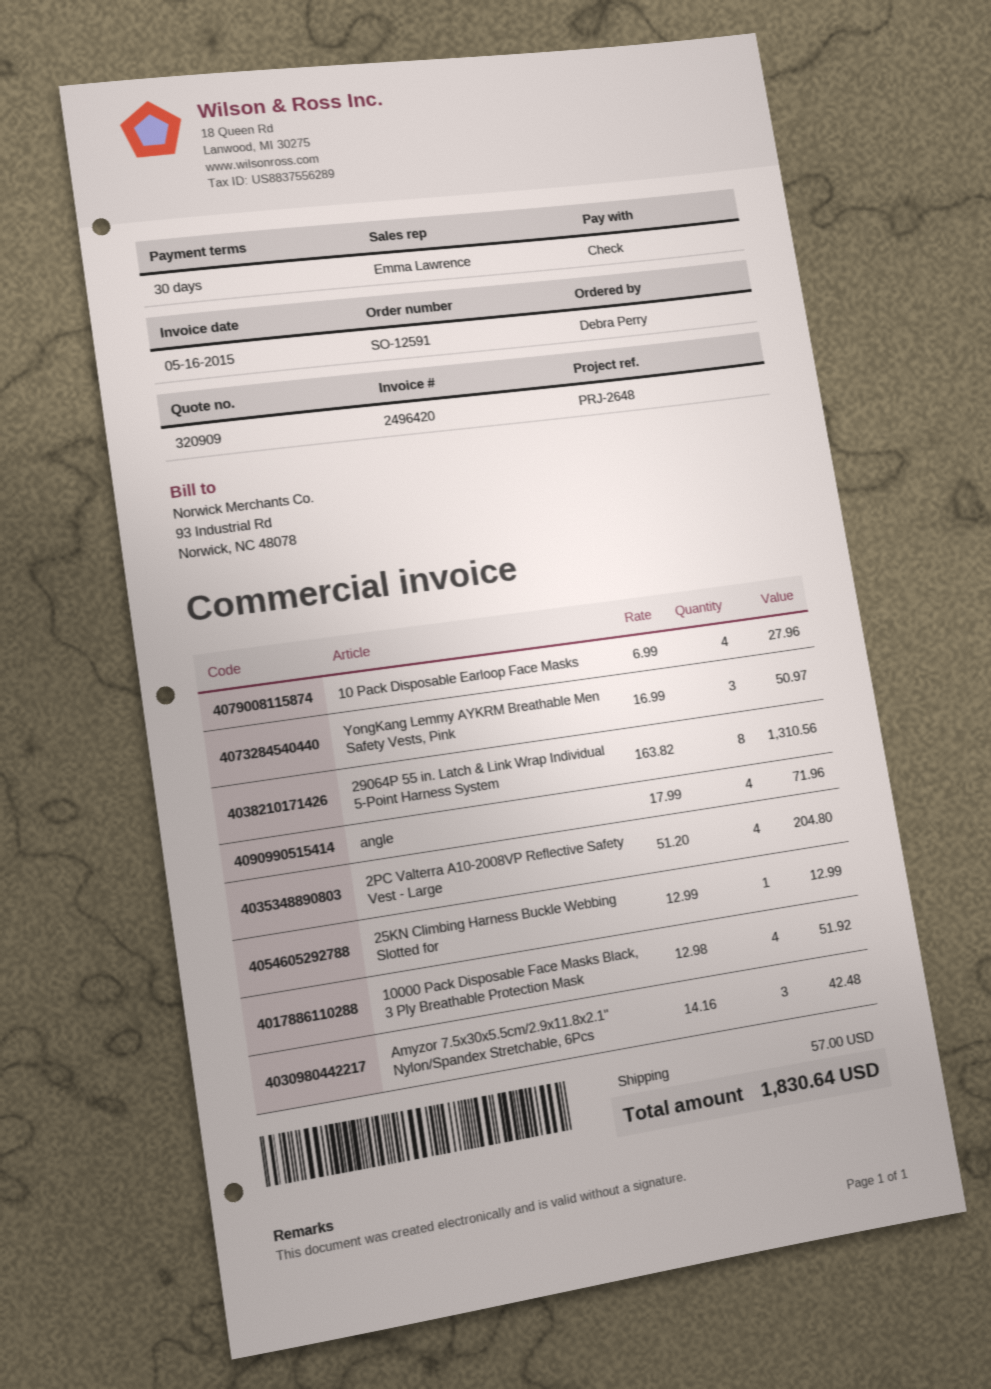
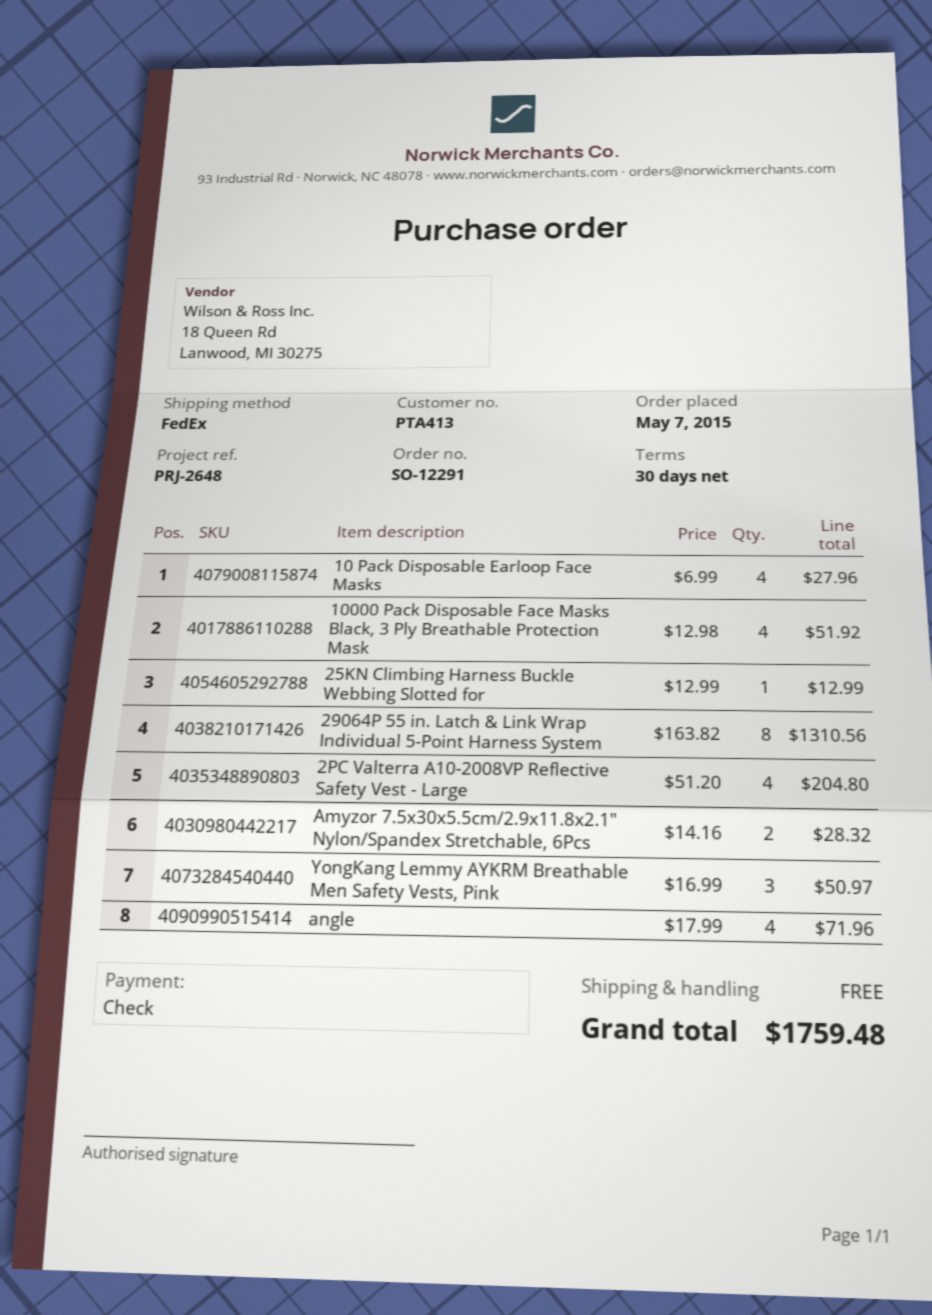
order number: SO-12591 -> SO-12291
Amyzor 7.5x30x5.5cm/2.9x11.8x2.1" Nylon/Spandex Stretchable, 6Pcs: 3 x 14.16 = 42.48 -> 2 x 14.16 = 28.32
shipping: 57.00 -> 0.00
total: 1830.64 -> 1759.48

